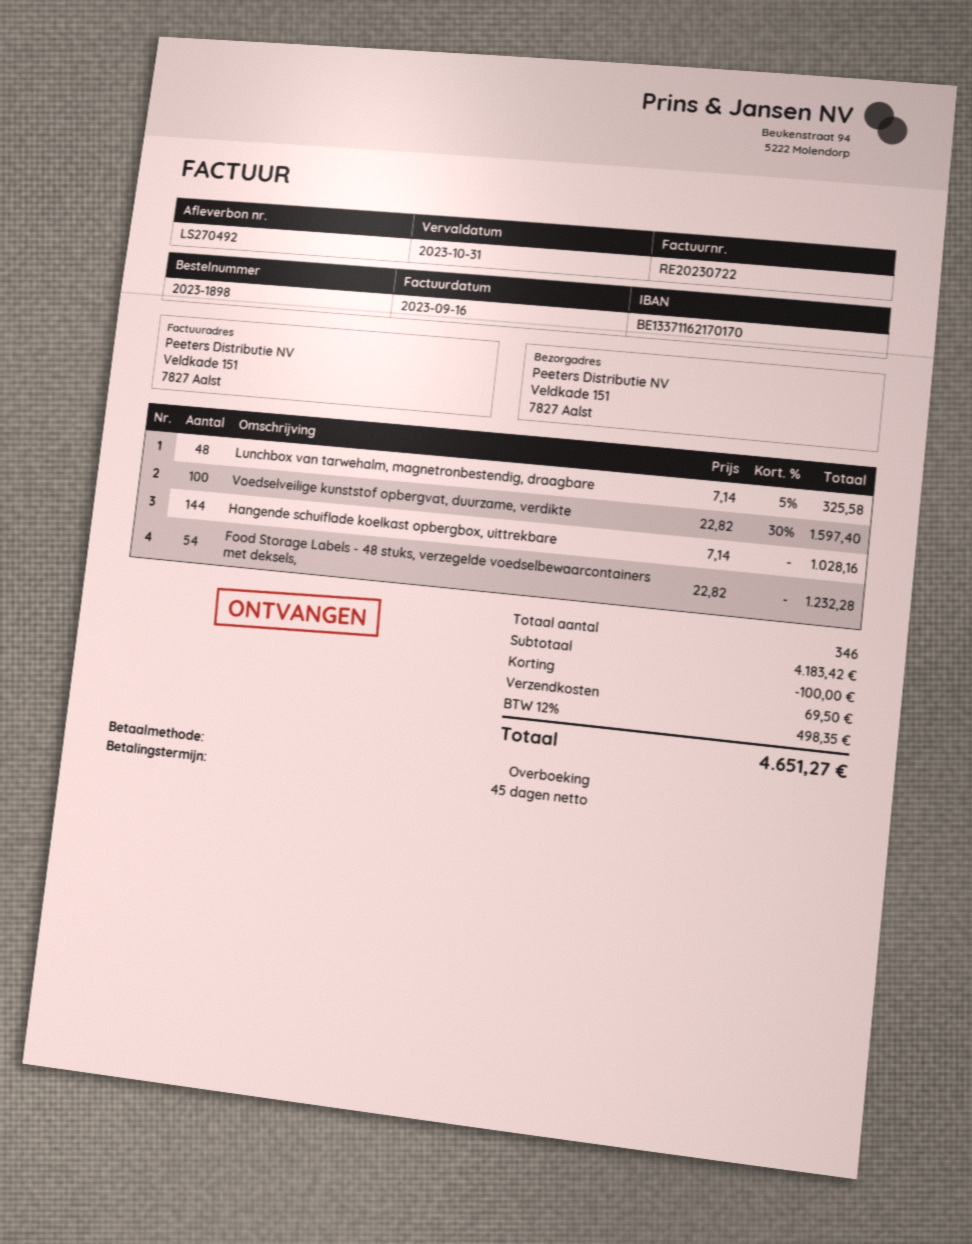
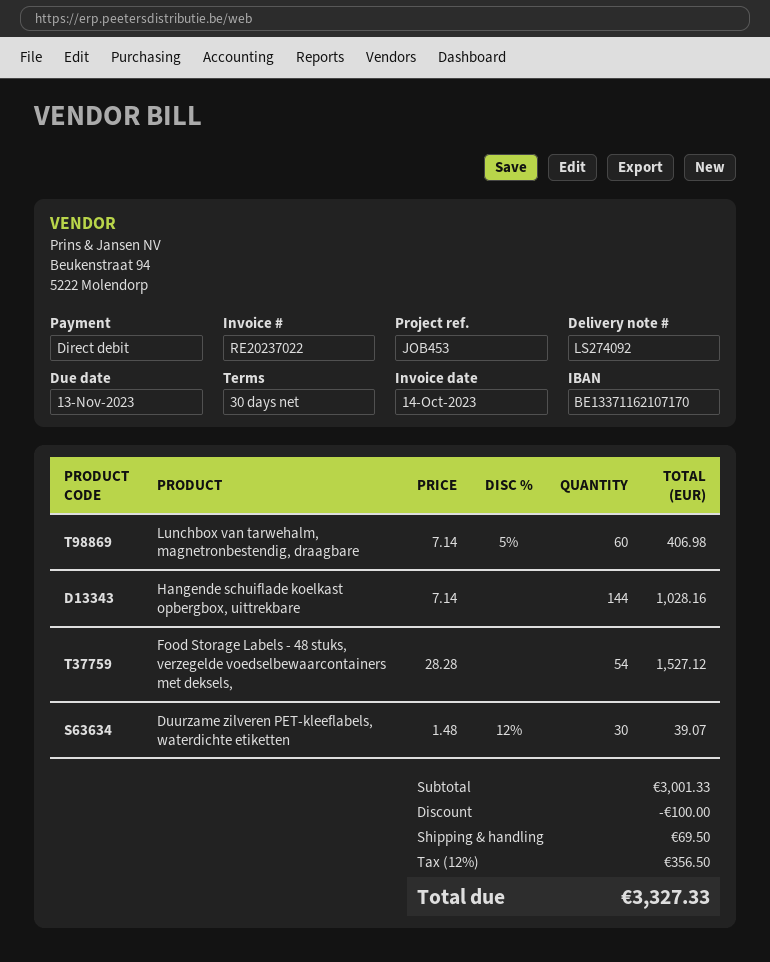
delivery note number: LS270492 -> LS274092
invoice number: RE20230722 -> RE20237022
invoice date: 2023-09-16 -> 2023-10-14
payment terms: 45 days -> 30 days
due date: 2023-10-31 -> 2023-11-13
payment method: bank transfer -> direct debit
bank account: BE13371162170170 -> BE13371162107170
Lunchbox van tarwehalm, magnetronbestendig, draagbare: 48 x 7.14 - 5% = 325.58 -> 60 x 7.14 - 5% = 406.98
Voedselveilige kunststof opbergvat, duurzame, verdikte: 100 x 22.82 - 30% = 1597.40 -> none
Food Storage Labels - 48 stuks, verzegelde voedselbewaarcontainers met deksels,: 54 x 22.82 = 1232.28 -> 54 x 28.28 = 1527.12
Duurzame zilveren PET-kleeflabels, waterdichte etiketten: none -> 30 x 1.48 - 12% = 39.07
subtotal: 4183.42 -> 3001.33
tax: 12% = 498.35 -> 12% = 356.50
total: 4651.27 -> 3327.33

